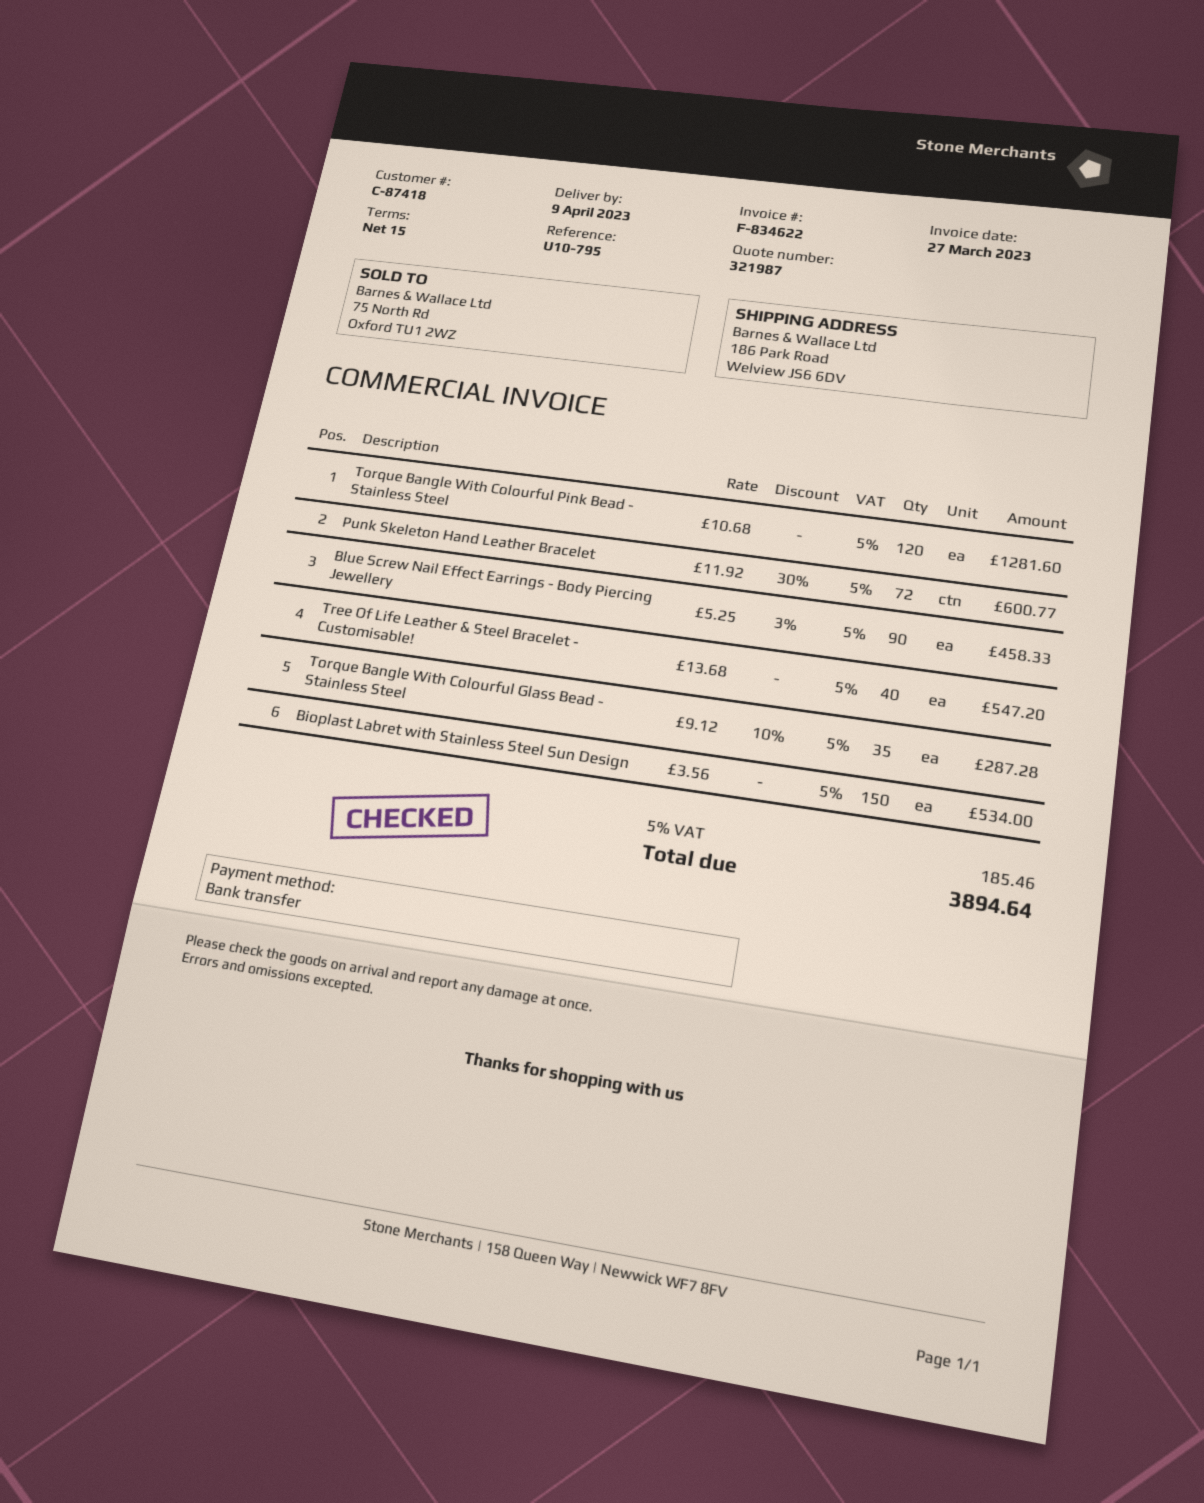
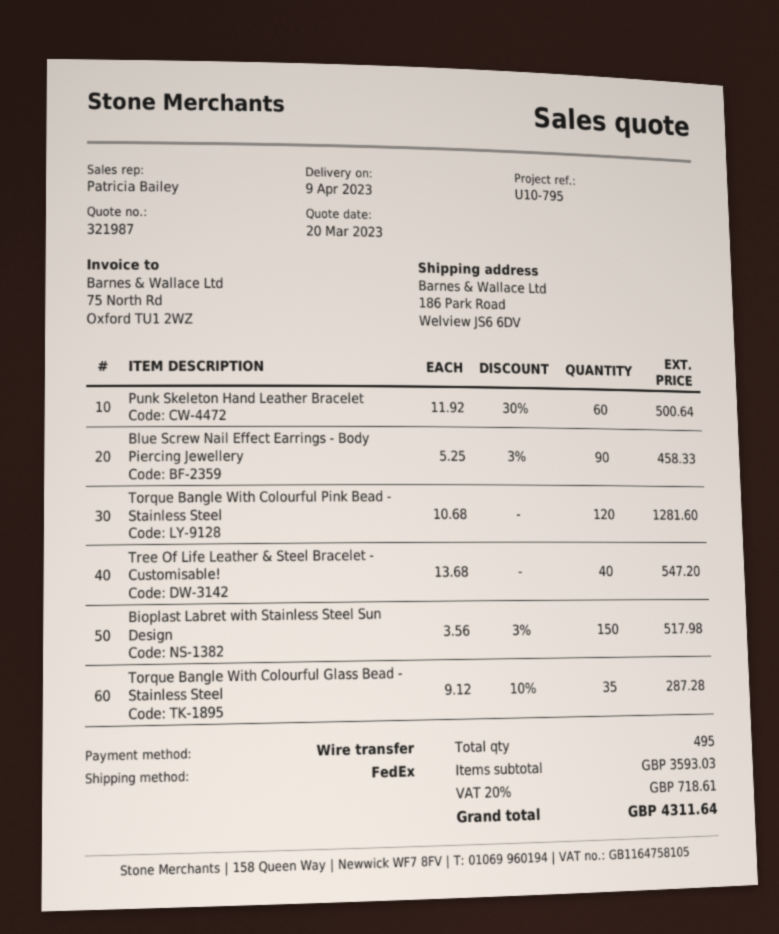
Punk Skeleton Hand Leather Bracelet: 72 x 11.92 - 30% = 600.77 -> 60 x 11.92 - 30% = 500.64
Bioplast Labret with Stainless Steel Sun Design: 150 x 3.56 = 534.00 -> 150 x 3.56 - 3% = 517.98
tax: 5% = 185.46 -> 20% = 718.61
total: 3894.64 -> 4311.64

